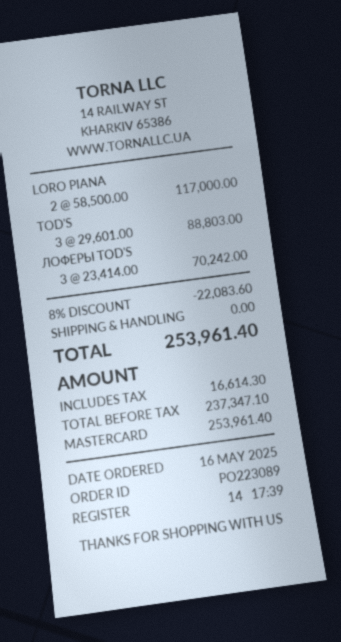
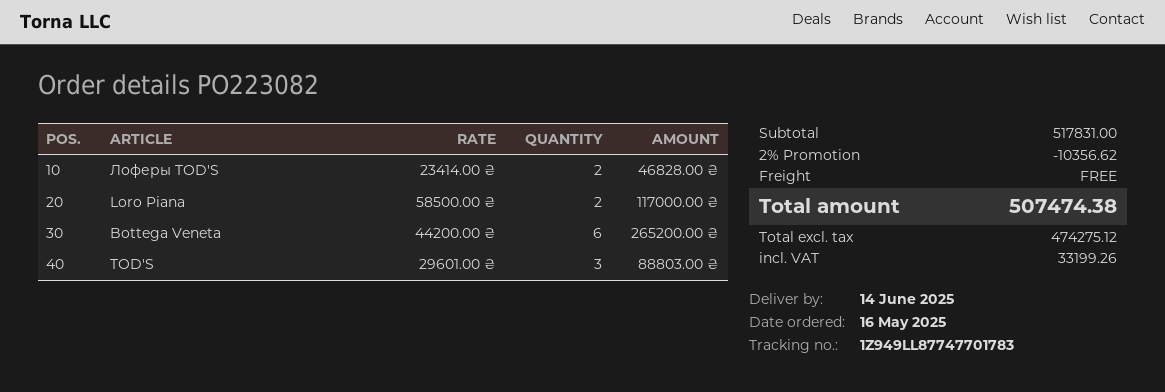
order number: PO223089 -> PO223082
ЛОФЕРЫ TOD'S: 3 x 23414.00 = 70242.00 -> 2 x 23414.00 = 46828.00
Bottega Veneta: none -> 6 x 44200.00 = 265200.00
discount: 8% = 22083.60 -> 2% = 10356.62
net: 237347.10 -> 474275.12
tax: 16614.30 -> 33199.26
total: 253961.40 -> 507474.38

